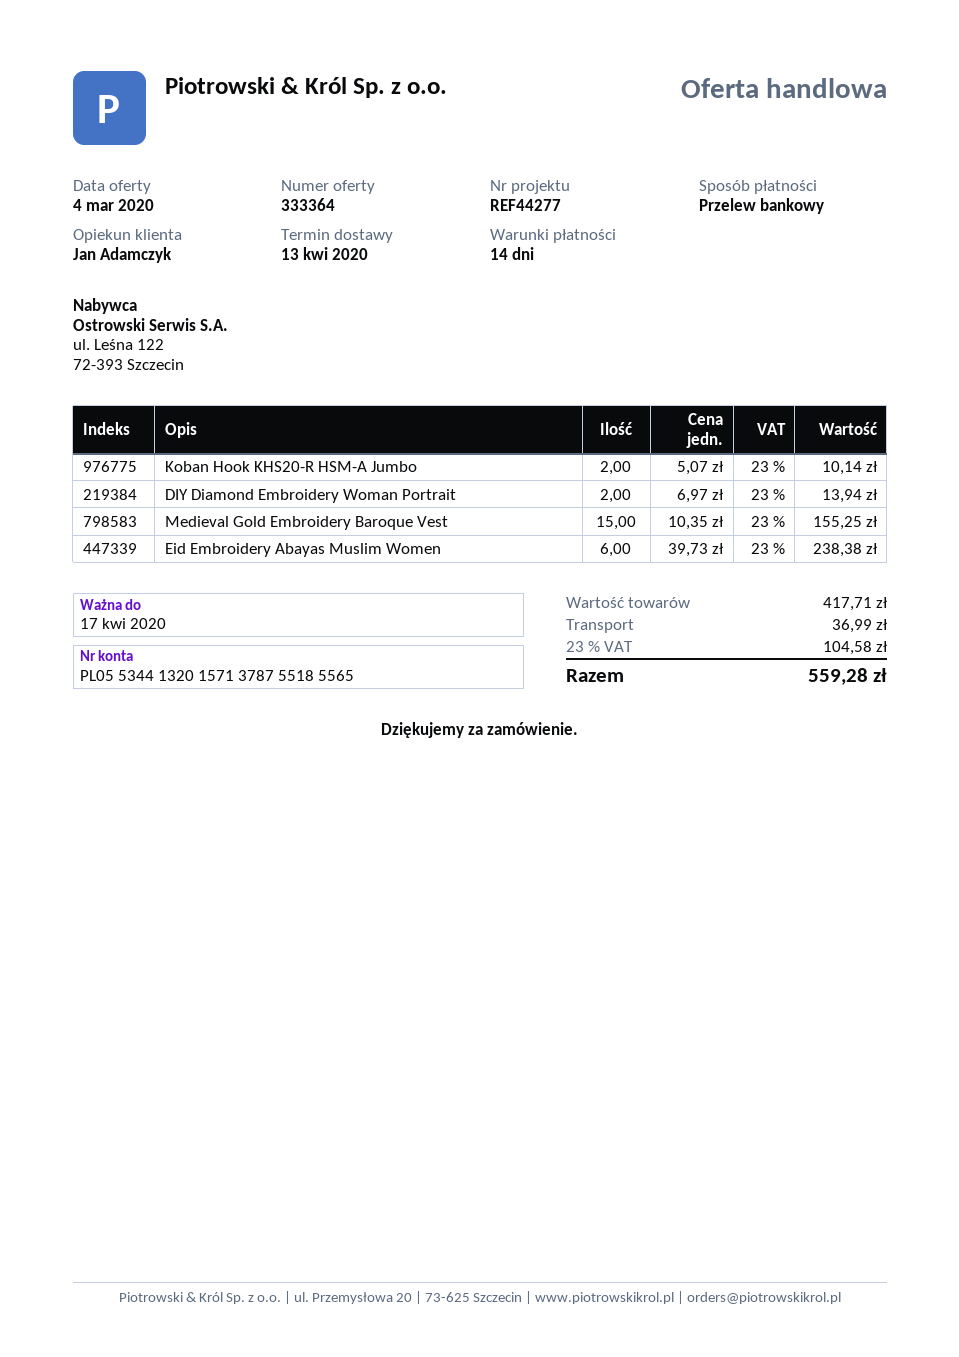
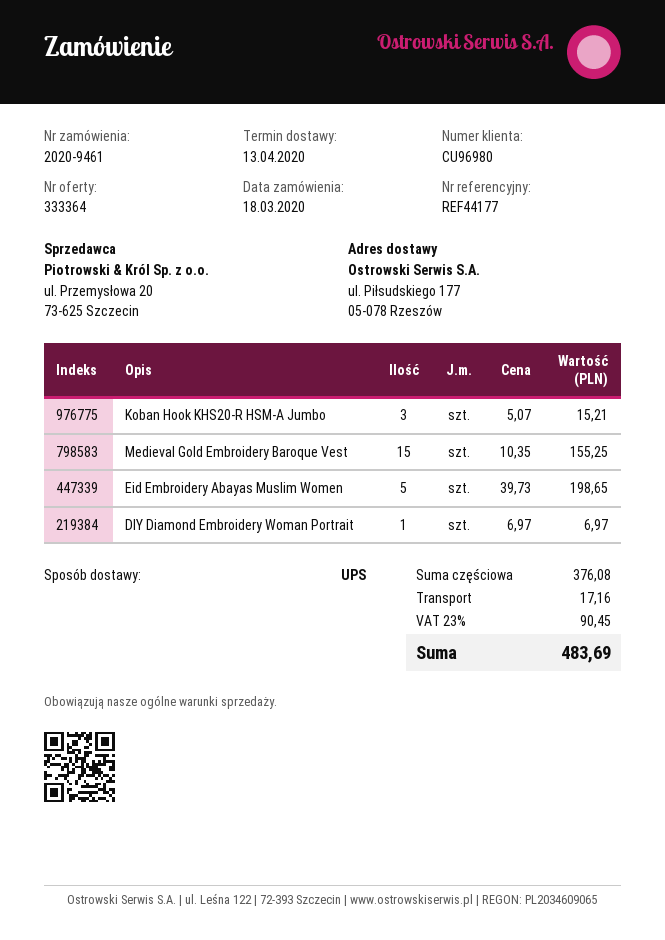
reference: REF44277 -> REF44177
Koban Hook KHS20-R HSM-A Jumbo: 2 x 5.07 = 10.14 -> 3 x 5.07 = 15.21
DIY Diamond Embroidery Woman Portrait: 2 x 6.97 = 13.94 -> 1 x 6.97 = 6.97
Eid Embroidery Abayas Muslim Women: 6 x 39.73 = 238.38 -> 5 x 39.73 = 198.65
subtotal: 417.71 -> 376.08
shipping: 36.99 -> 17.16
tax: 23% = 104.58 -> 23% = 90.45
total: 559.28 -> 483.69

